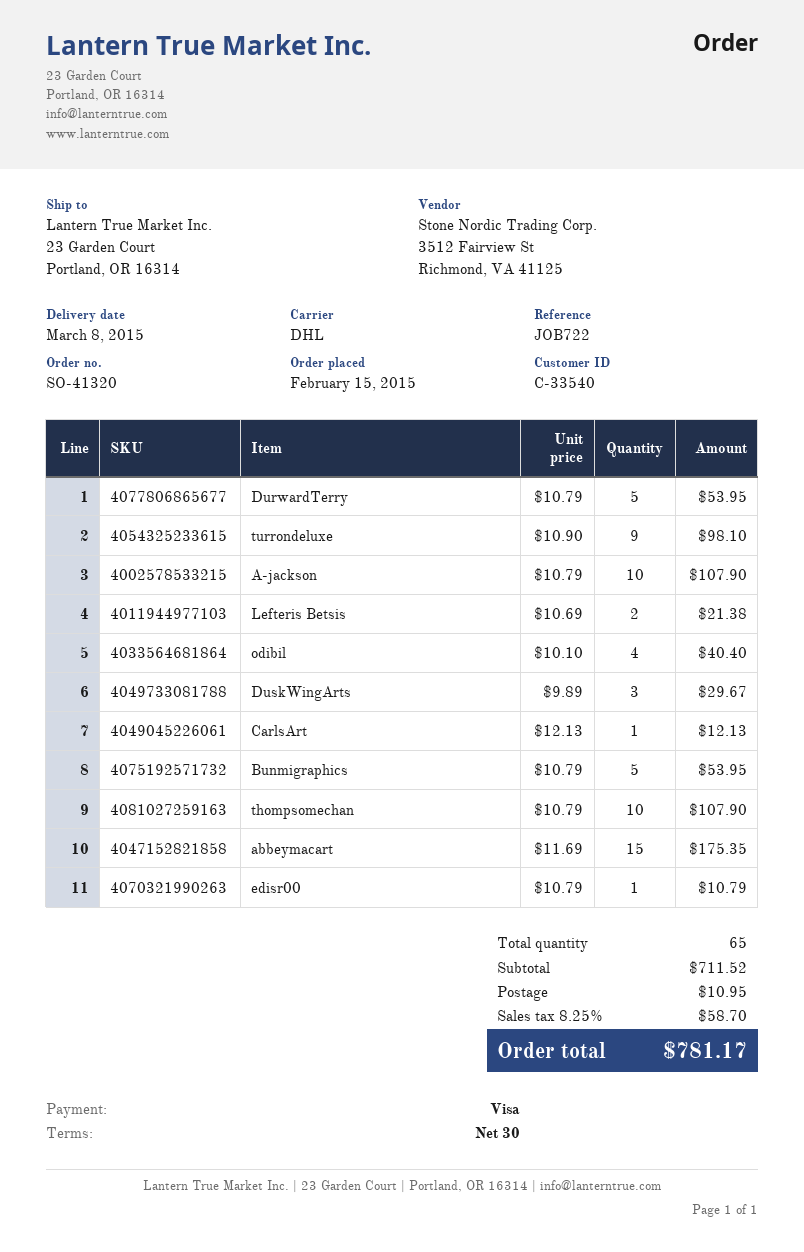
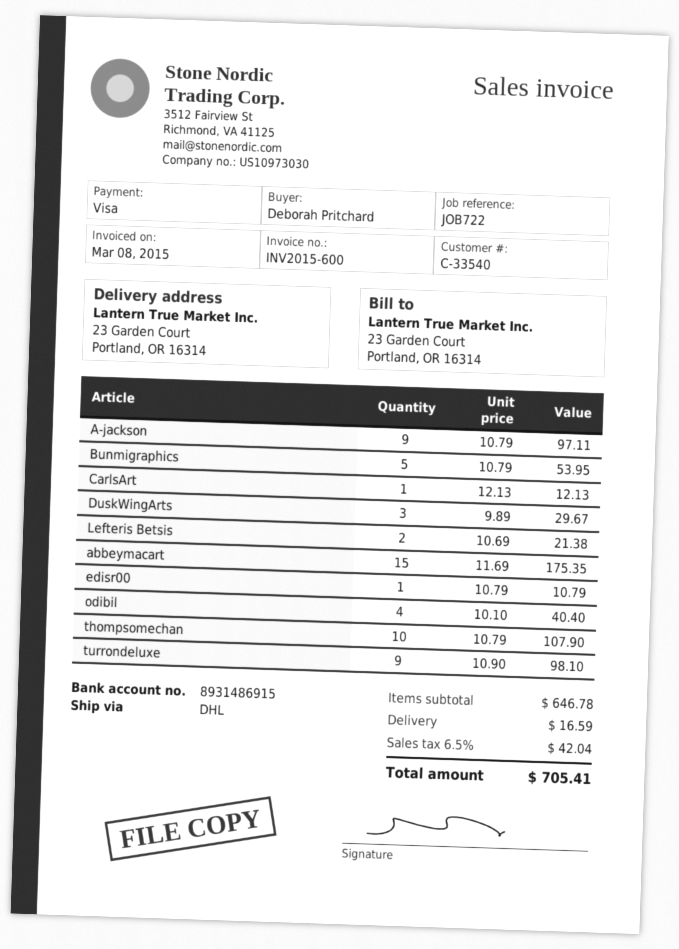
DurwardTerry: 5 x 10.79 = 53.95 -> none
A-jackson: 10 x 10.79 = 107.90 -> 9 x 10.79 = 97.11
subtotal: 711.52 -> 646.78
shipping: 10.95 -> 16.59
tax: 8.25% = 58.70 -> 6.5% = 42.04
total: 781.17 -> 705.41

